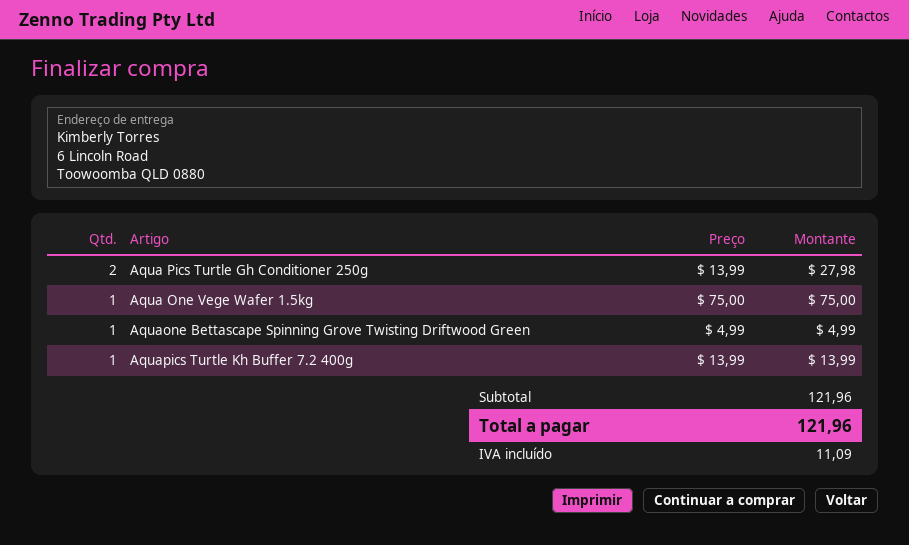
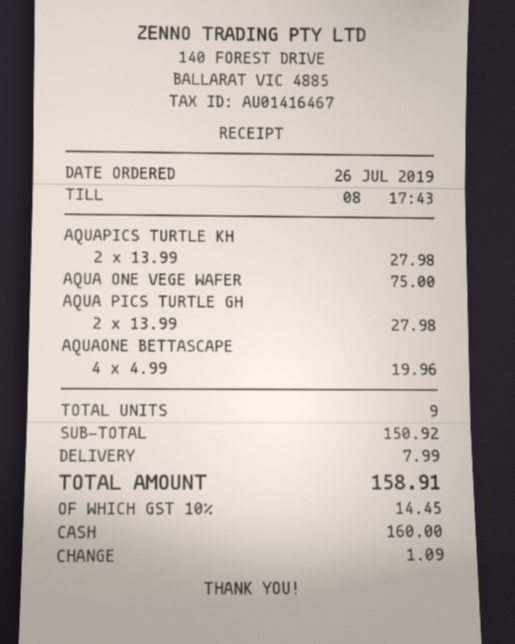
Aquaone Bettascape Spinning Grove Twisting Driftwood Green: 1 x 4.99 = 4.99 -> 4 x 4.99 = 19.96
Aquapics Turtle Kh Buffer 7.2 400g: 1 x 13.99 = 13.99 -> 2 x 13.99 = 27.98
subtotal: 121.96 -> 150.92
shipping: none -> 7.99
tax: 11.09 -> 14.45
total: 121.96 -> 158.91

